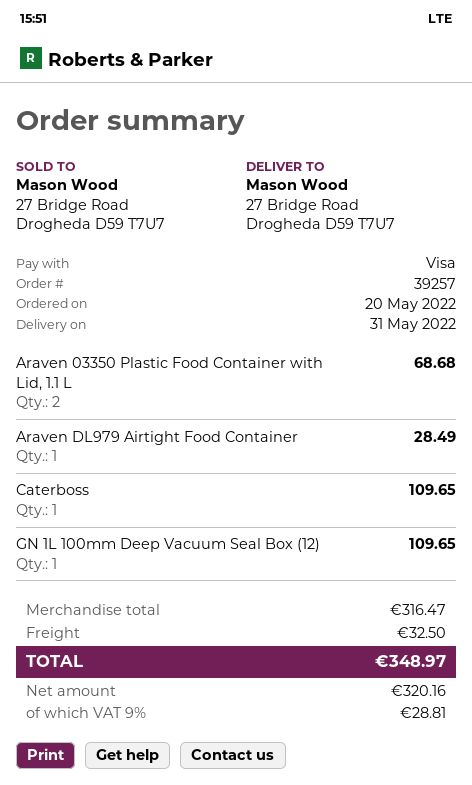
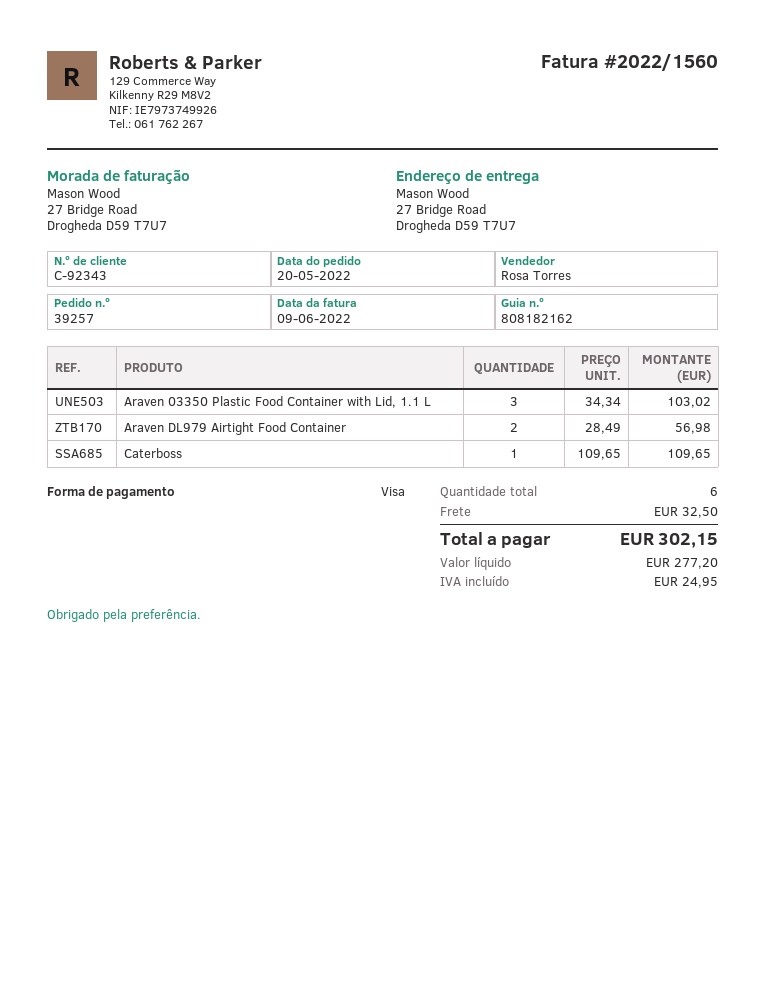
Araven 03350 Plastic Food Container with Lid, 1.1 L: 2 for 68.68 -> 3 for 103.02
Araven DL979 Airtight Food Container: 1 for 28.49 -> 2 for 56.98
GN 1L 100mm Deep Vacuum Seal Box (12): 1 for 109.65 -> none
net: 320.16 -> 277.20
tax: 28.81 -> 24.95
total: 348.97 -> 302.15

